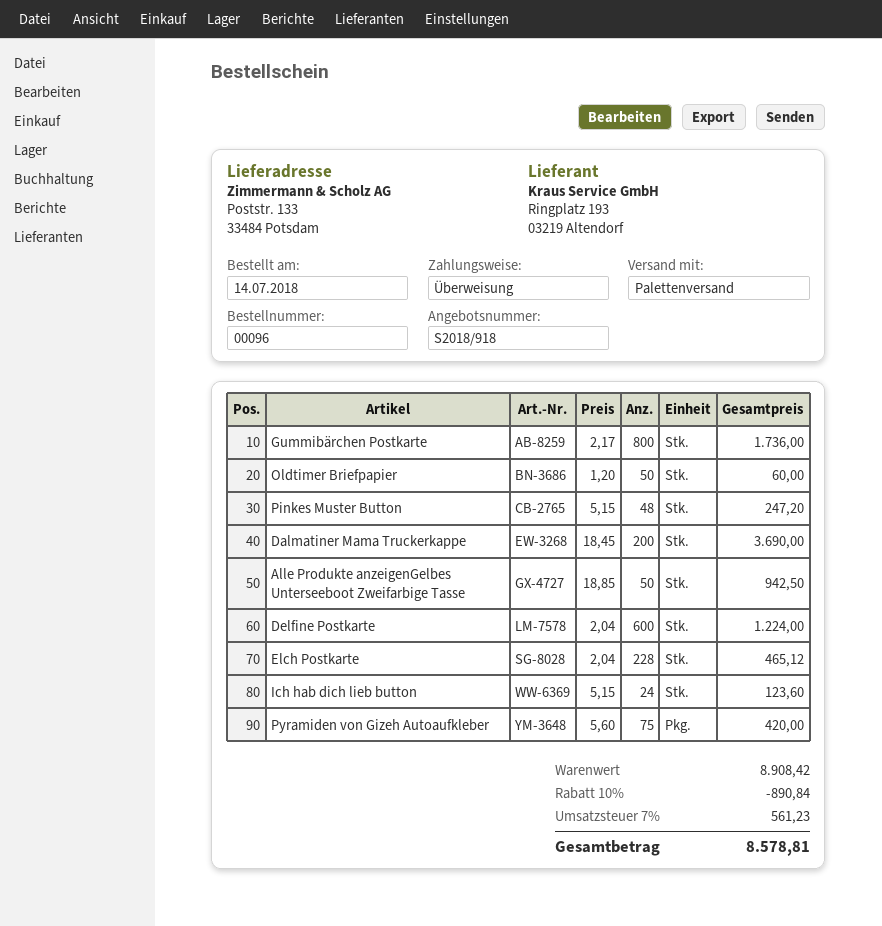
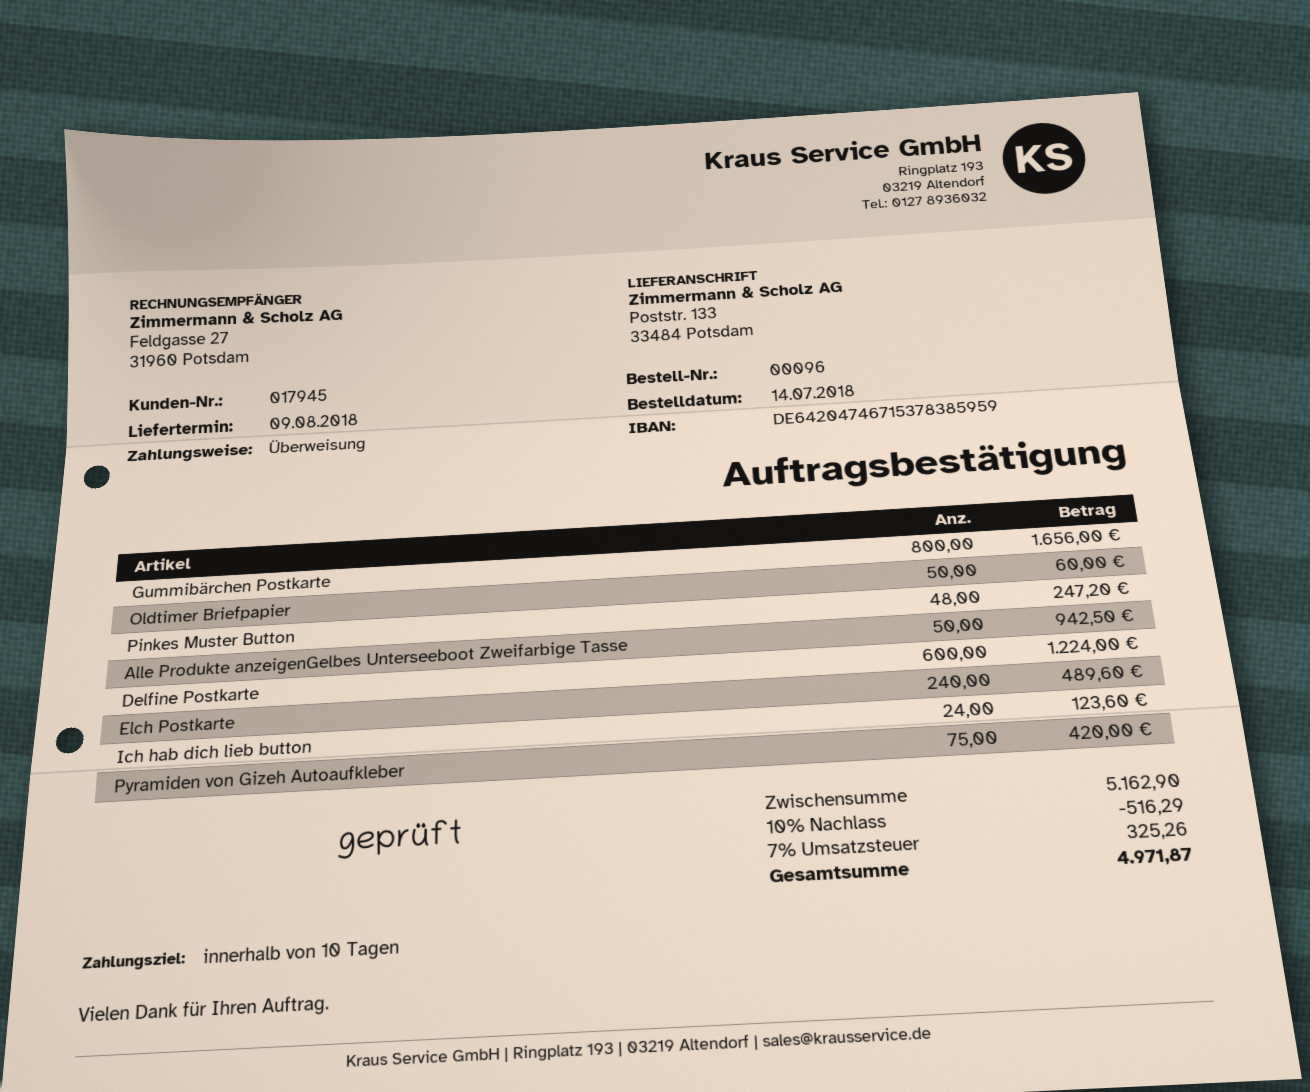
Gummibärchen Postkarte: 800 for 1736.00 -> 800 for 1656.00
Dalmatiner Mama Truckerkappe: 200 for 3690.00 -> none
Elch Postkarte: 228 for 465.12 -> 240 for 489.60
subtotal: 8908.42 -> 5162.90
discount: 10% = 890.84 -> 10% = 516.29
tax: 7% = 561.23 -> 7% = 325.26
total: 8578.81 -> 4971.87

